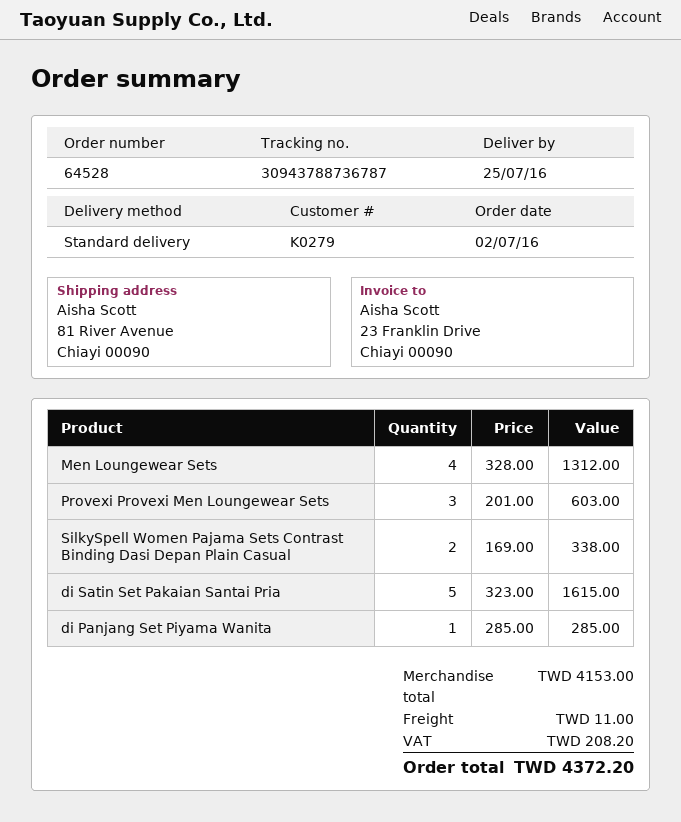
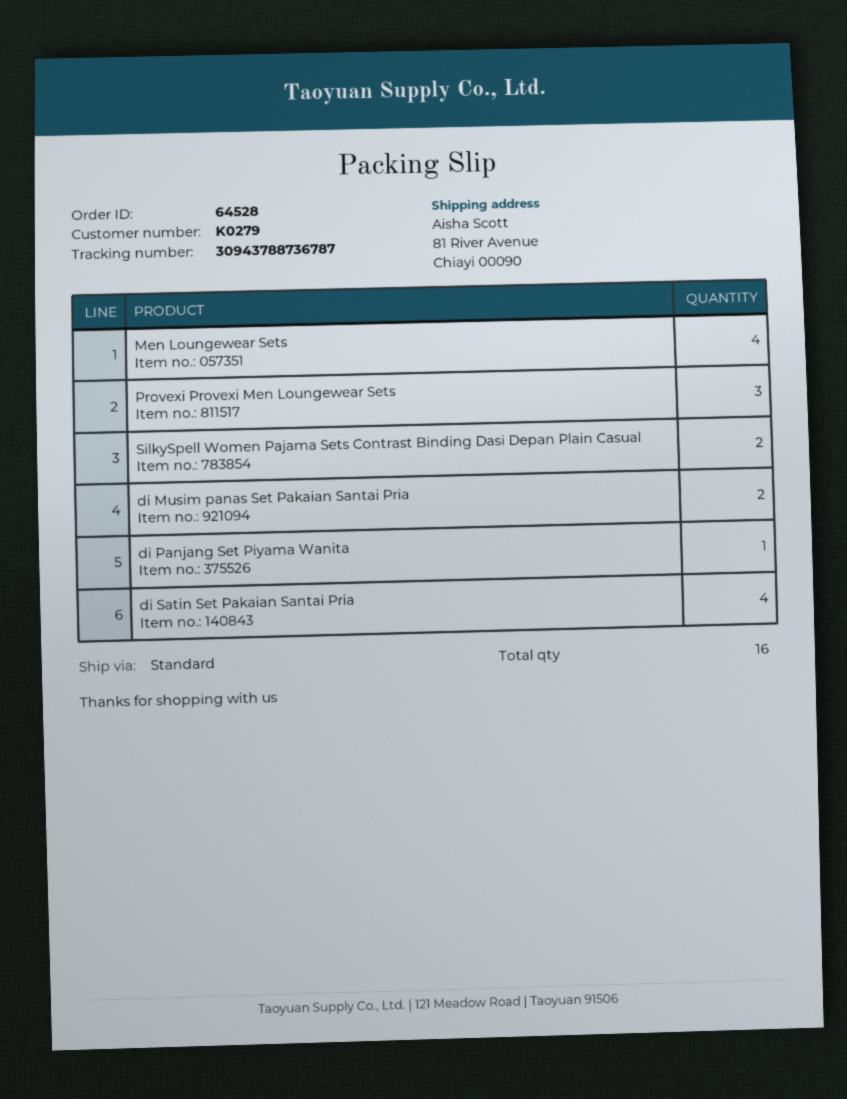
di Satin Set Pakaian Santai Pria: 5 -> 4
di Musim panas Set Pakaian Santai Pria: none -> 2

